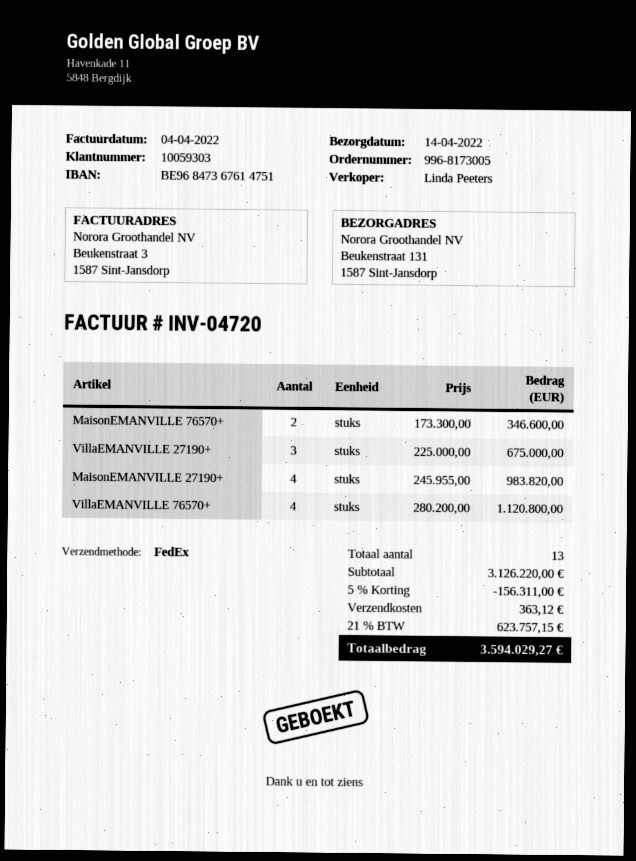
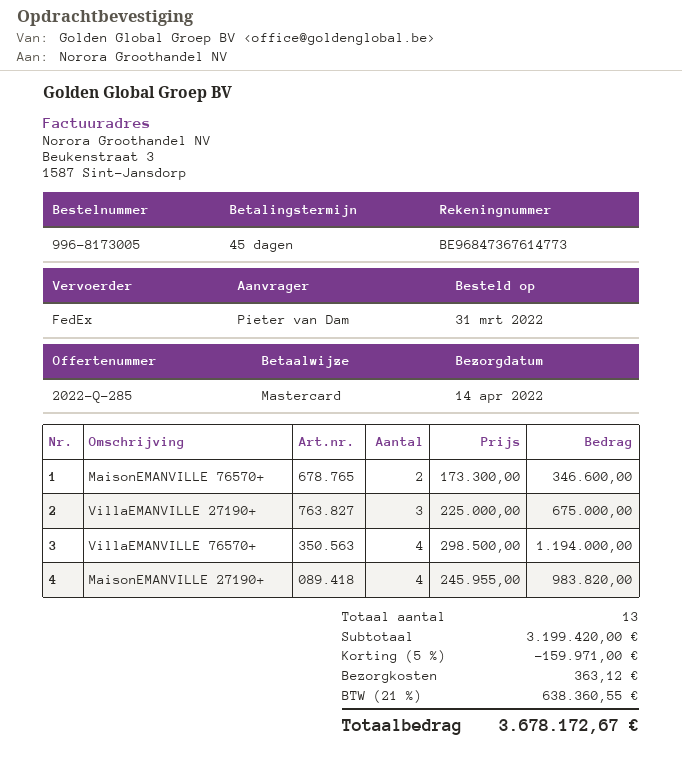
bank account: BE96847367614751 -> BE96847367614773
VillaEMANVILLE 76570+: 4 x 280200.00 = 1120800.00 -> 4 x 298500.00 = 1194000.00
subtotal: 3126220.00 -> 3199420.00
discount: 5% = 156311.00 -> 5% = 159971.00
tax: 21% = 623757.15 -> 21% = 638360.55
total: 3594029.27 -> 3678172.67

